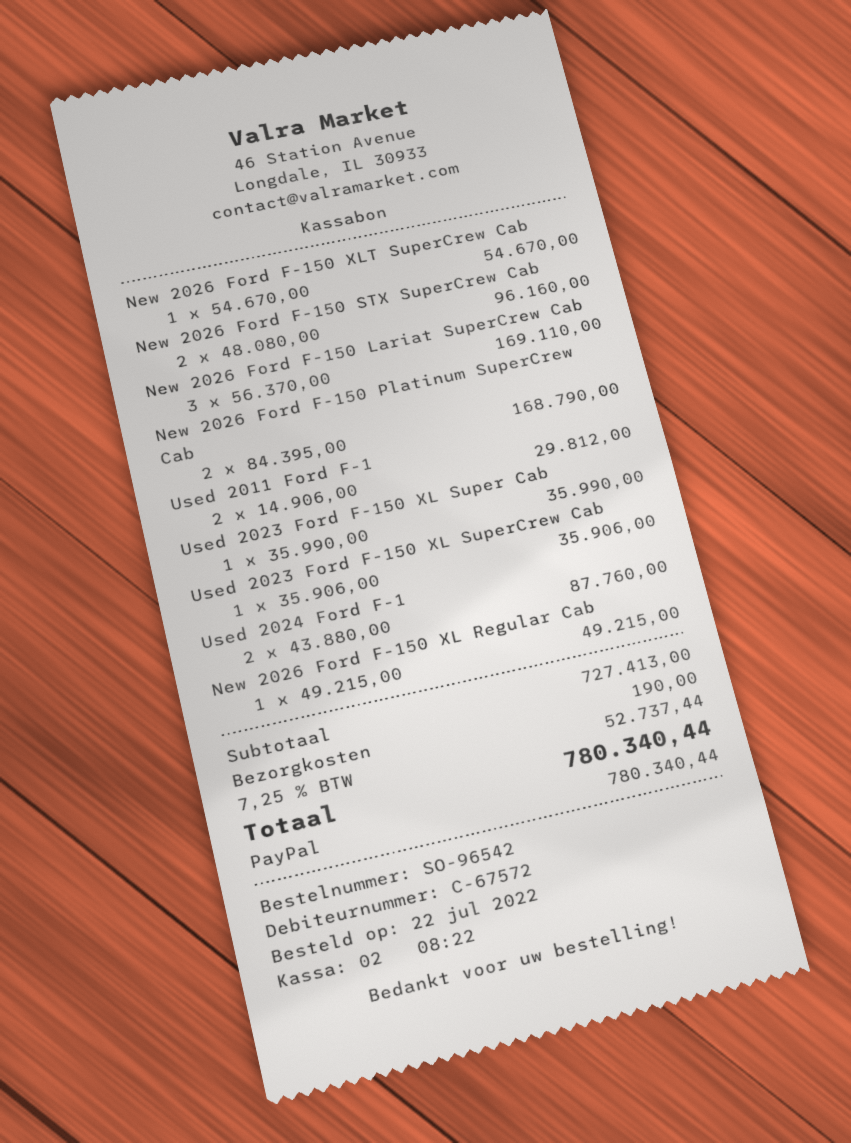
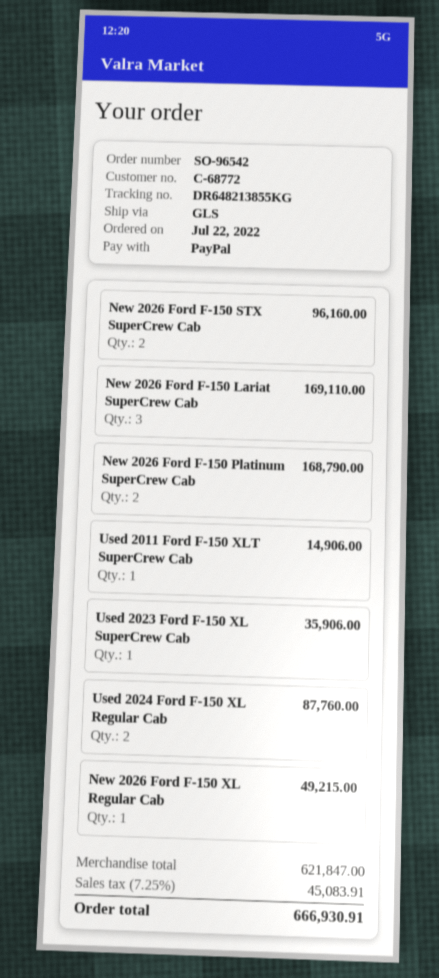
customer number: C-67572 -> C-68772
New 2026 Ford F-150 XLT SuperCrew Cab: 1 for 54670.00 -> none
Used 2011 Ford F-1: 2 for 29812.00 -> 1 for 14906.00
Used 2023 Ford F-150 XL Super Cab: 1 for 35990.00 -> none
subtotal: 727413.00 -> 621847.00
shipping: 190.00 -> none
tax: 7.25% = 52737.44 -> 7.25% = 45083.91
total: 780340.44 -> 666930.91

